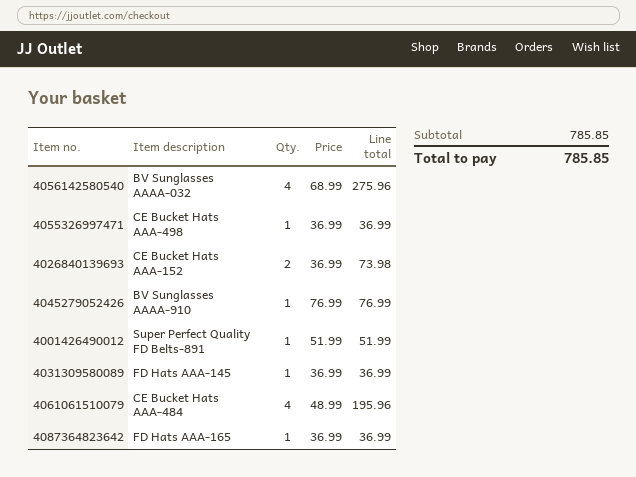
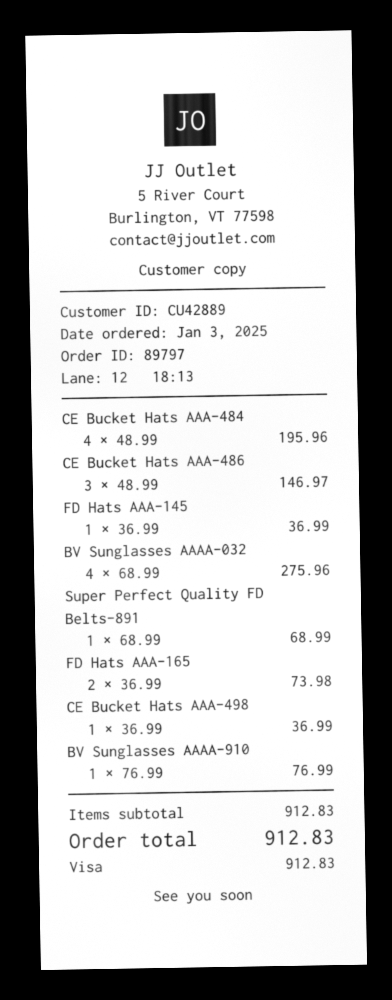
CE Bucket Hats AAA-152: 2 x 36.99 = 73.98 -> none
Super Perfect Quality FD Belts-891: 1 x 51.99 = 51.99 -> 1 x 68.99 = 68.99
FD Hats AAA-165: 1 x 36.99 = 36.99 -> 2 x 36.99 = 73.98
CE Bucket Hats AAA-486: none -> 3 x 48.99 = 146.97
subtotal: 785.85 -> 912.83
total: 785.85 -> 912.83

